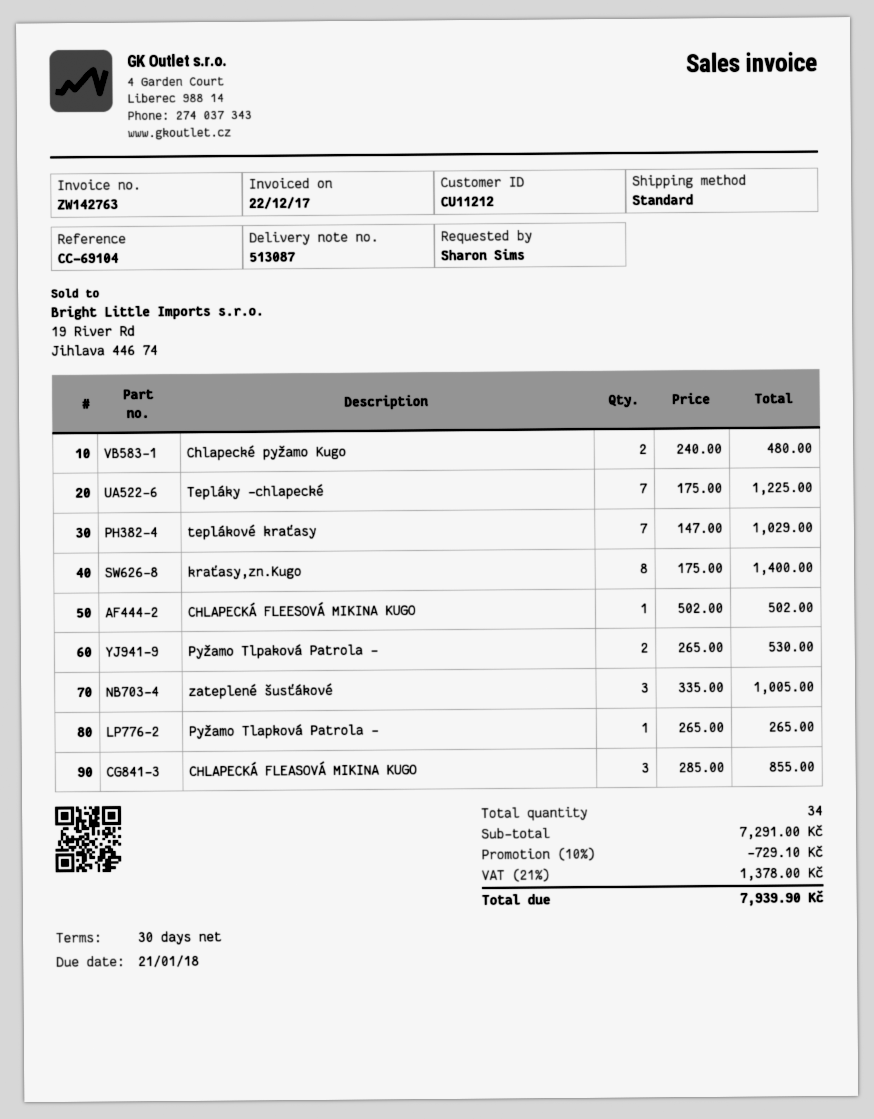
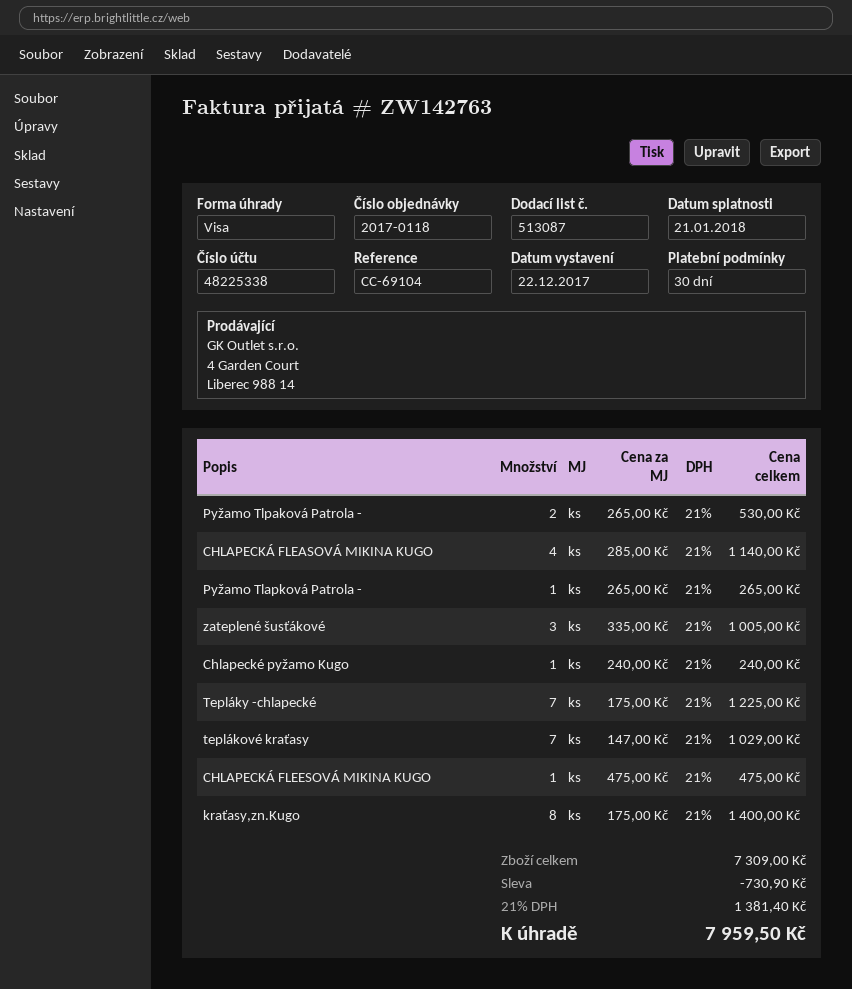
Chlapecké pyžamo Kugo: 2 x 240.00 = 480.00 -> 1 x 240.00 = 240.00
CHLAPECKÁ FLEESOVÁ MIKINA KUGO: 1 x 502.00 = 502.00 -> 1 x 475.00 = 475.00
CHLAPECKÁ FLEASOVÁ MIKINA KUGO: 3 x 285.00 = 855.00 -> 4 x 285.00 = 1140.00
subtotal: 7291.00 -> 7309.00
discount: 729.10 -> 730.90
tax: 21% = 1378.00 -> 21% = 1381.40
total: 7939.90 -> 7959.50

